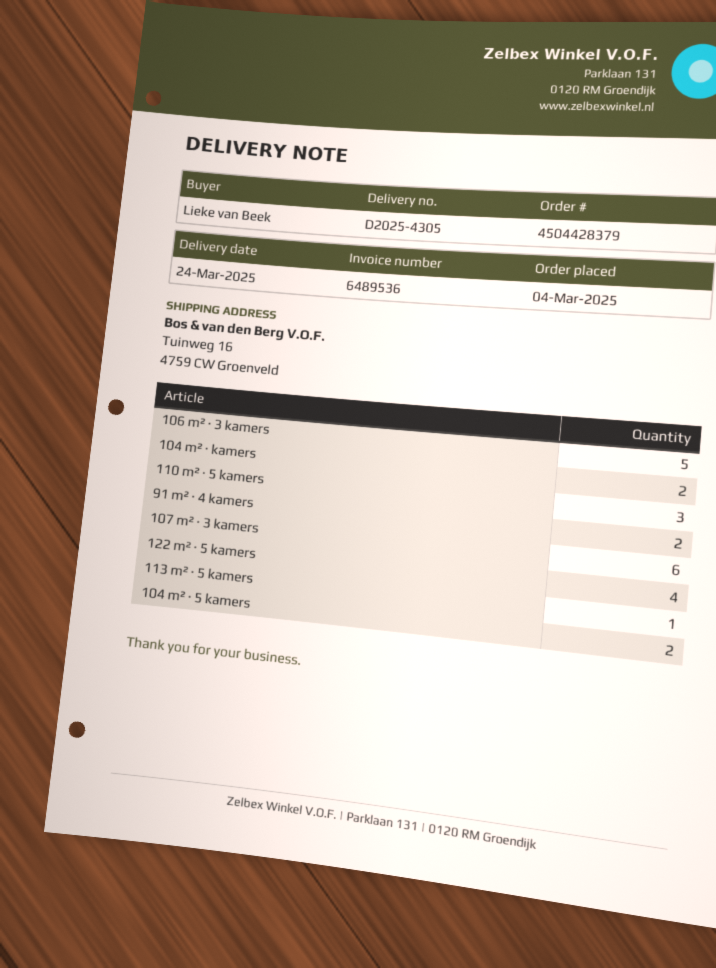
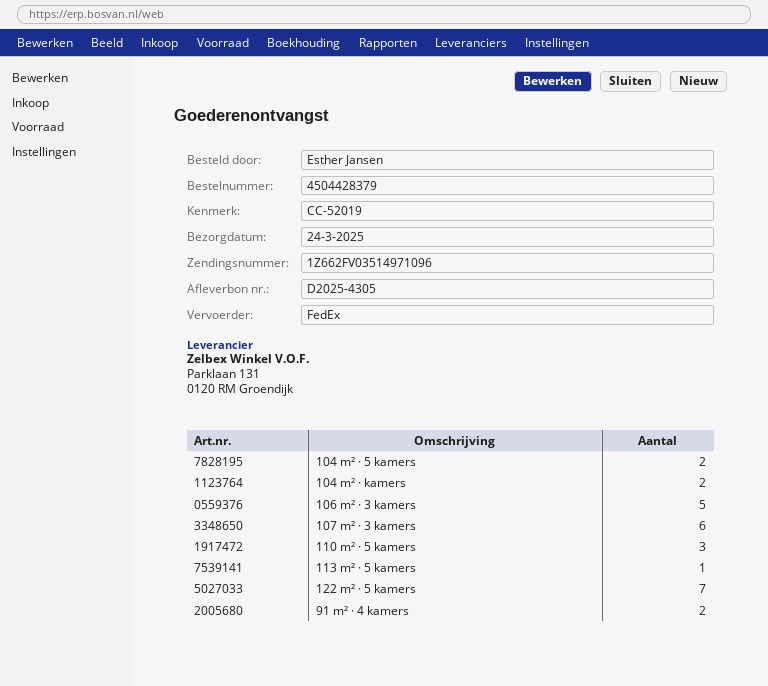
ordered by: Lieke van Beek -> Esther Jansen
122 m² · 5 kamers: 4 -> 7

